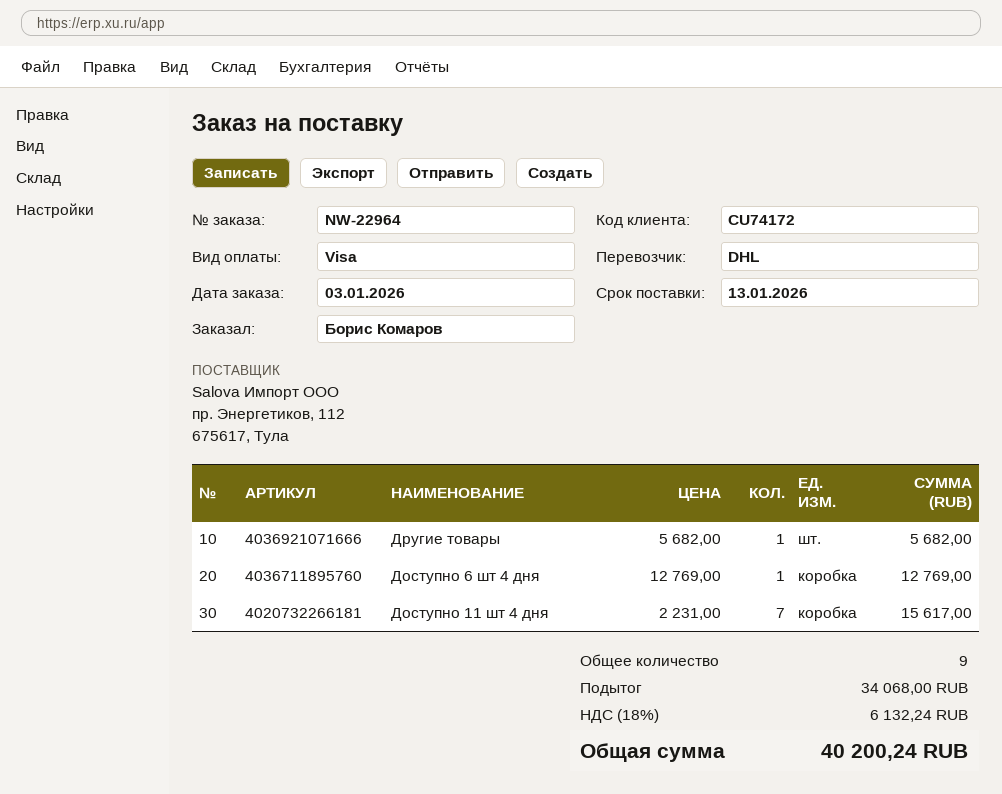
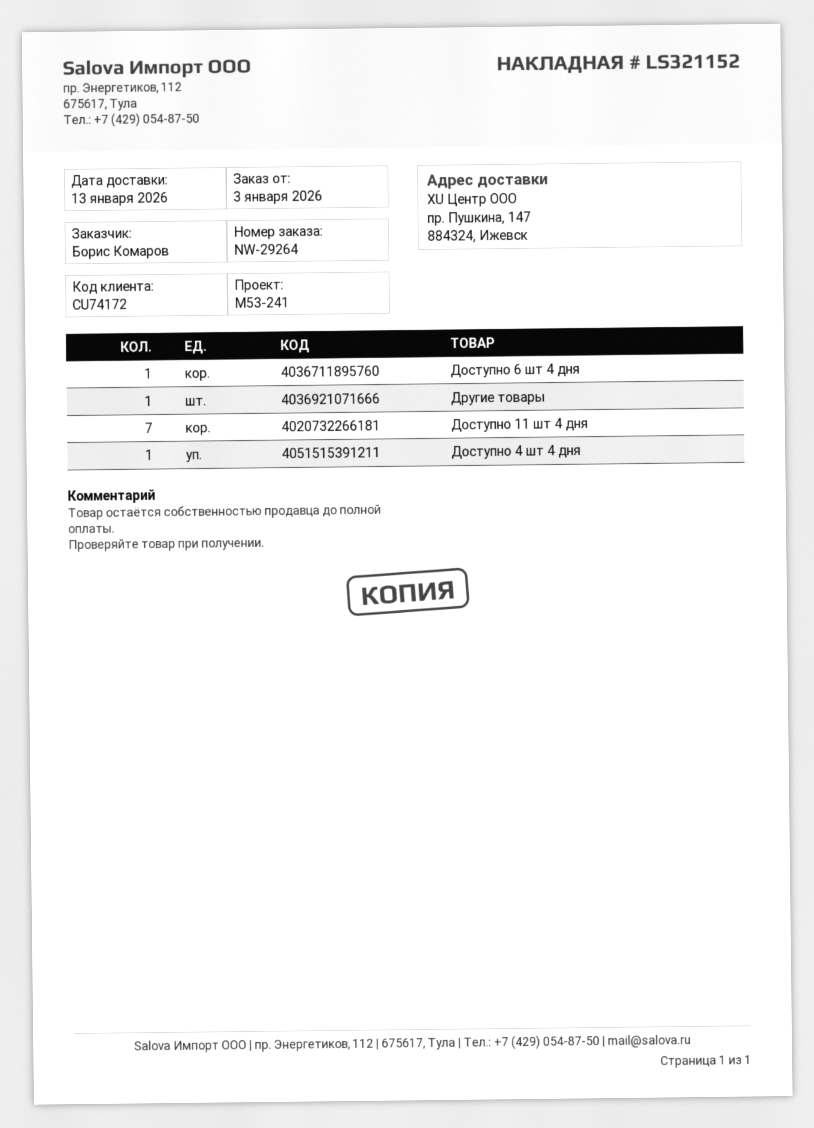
order number: NW-22964 -> NW-29264
Доступно 4 шт 4 дня: none -> 1

